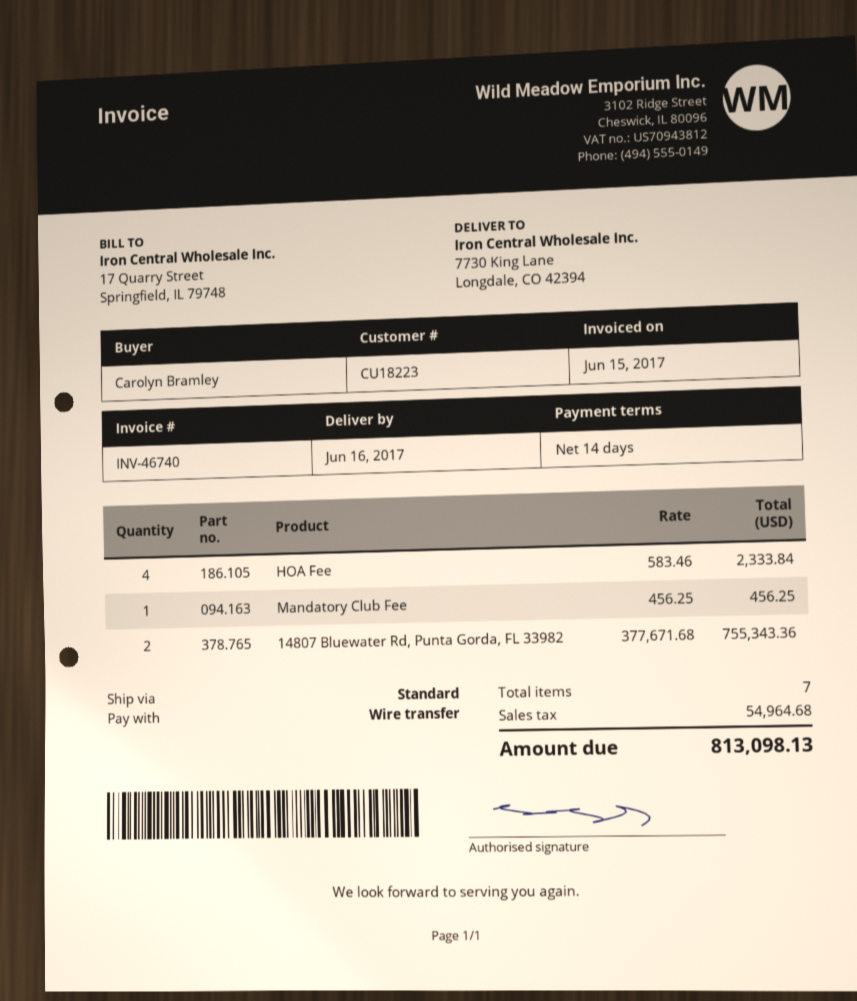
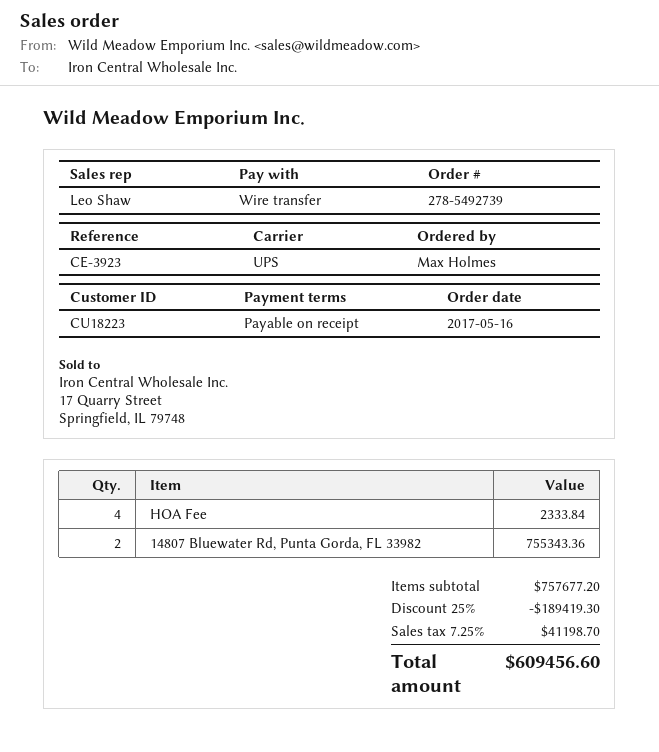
payment terms: 14 days -> on receipt
ordered by: Carolyn Bramley -> Max Holmes
shipping method: standard -> UPS
Mandatory Club Fee: 1 for 456.25 -> none
discount: none -> 25% = 189419.30
tax: 54964.68 -> 41198.70
total: 813098.13 -> 609456.60

